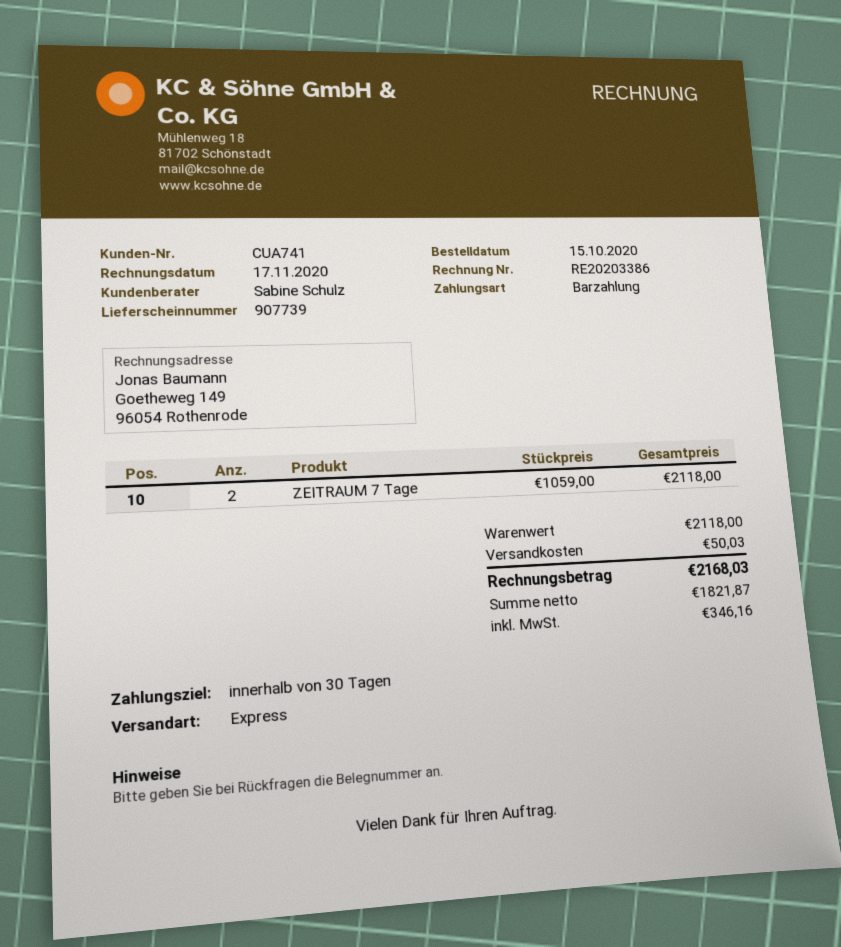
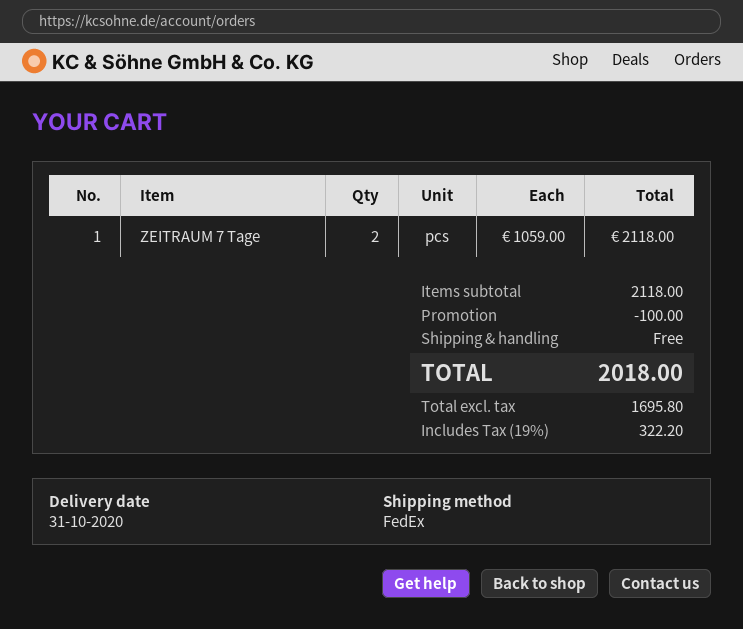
shipping method: express -> FedEx
discount: none -> 100.00
shipping: 50.03 -> 0.00
net: 1821.87 -> 1695.80
tax: 346.16 -> 322.20
total: 2168.03 -> 2018.00

